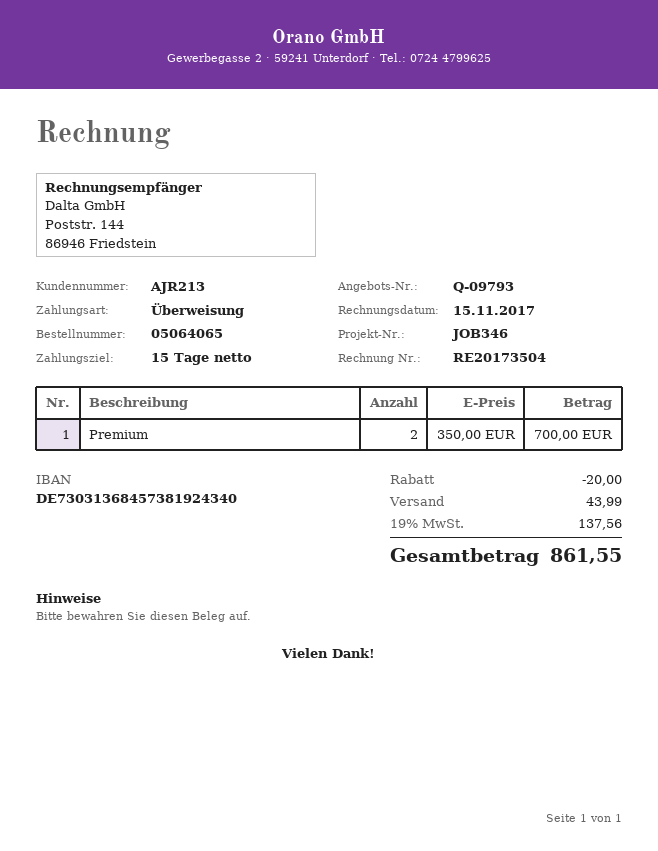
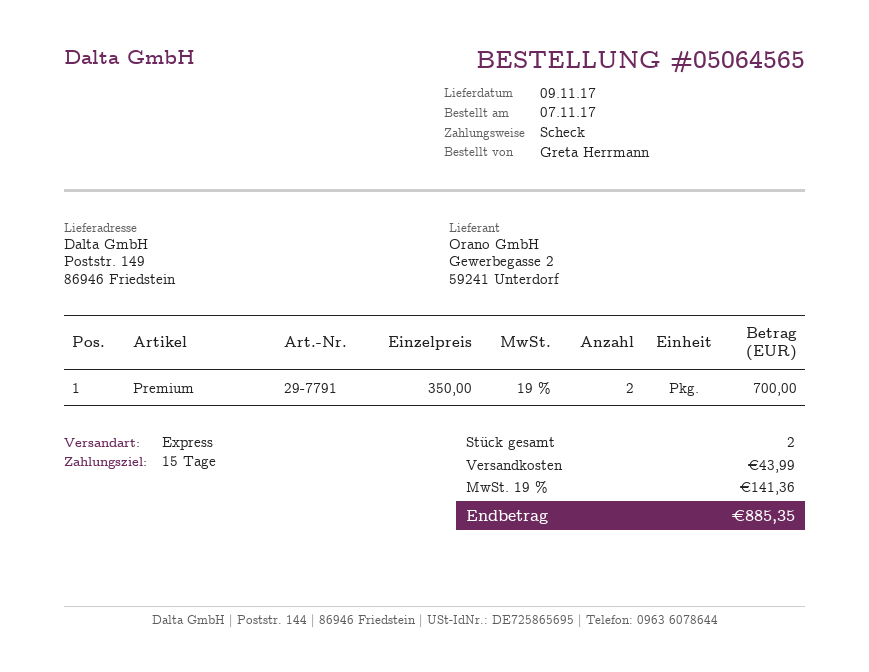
order number: 05064065 -> 05064565
payment method: bank transfer -> cheque
discount: 20.00 -> none
tax: 19% = 137.56 -> 19% = 141.36
total: 861.55 -> 885.35

